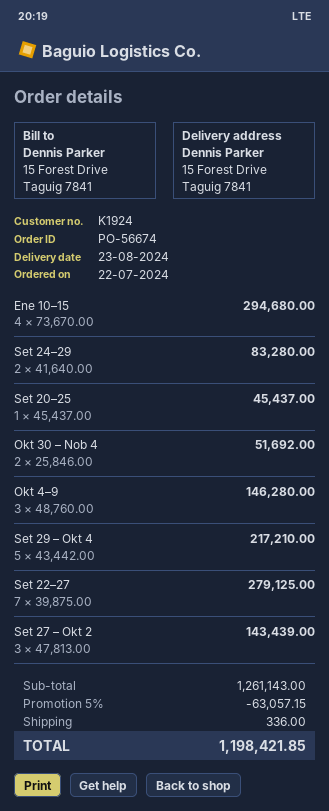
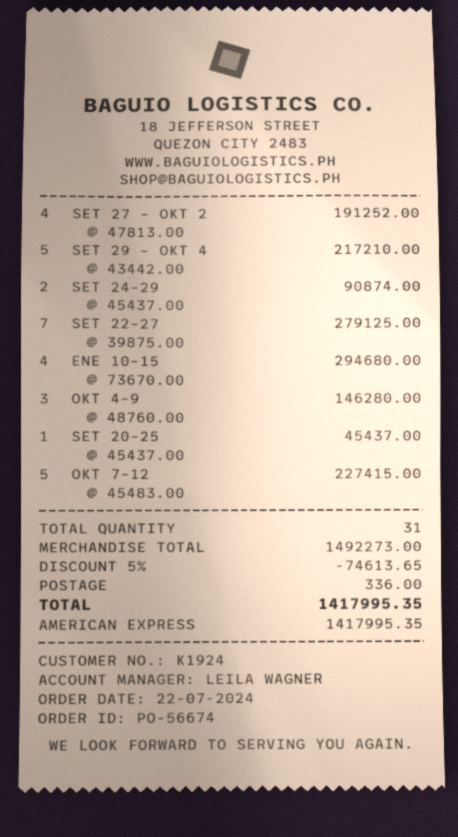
Set 24–29: 2 x 41640.00 = 83280.00 -> 2 x 45437.00 = 90874.00
Okt 30 – Nob 4: 2 x 25846.00 = 51692.00 -> none
Set 27 – Okt 2: 3 x 47813.00 = 143439.00 -> 4 x 47813.00 = 191252.00
OKT 7–12: none -> 5 x 45483.00 = 227415.00
subtotal: 1261143.00 -> 1492273.00
discount: 5% = 63057.15 -> 5% = 74613.65
total: 1198421.85 -> 1417995.35

